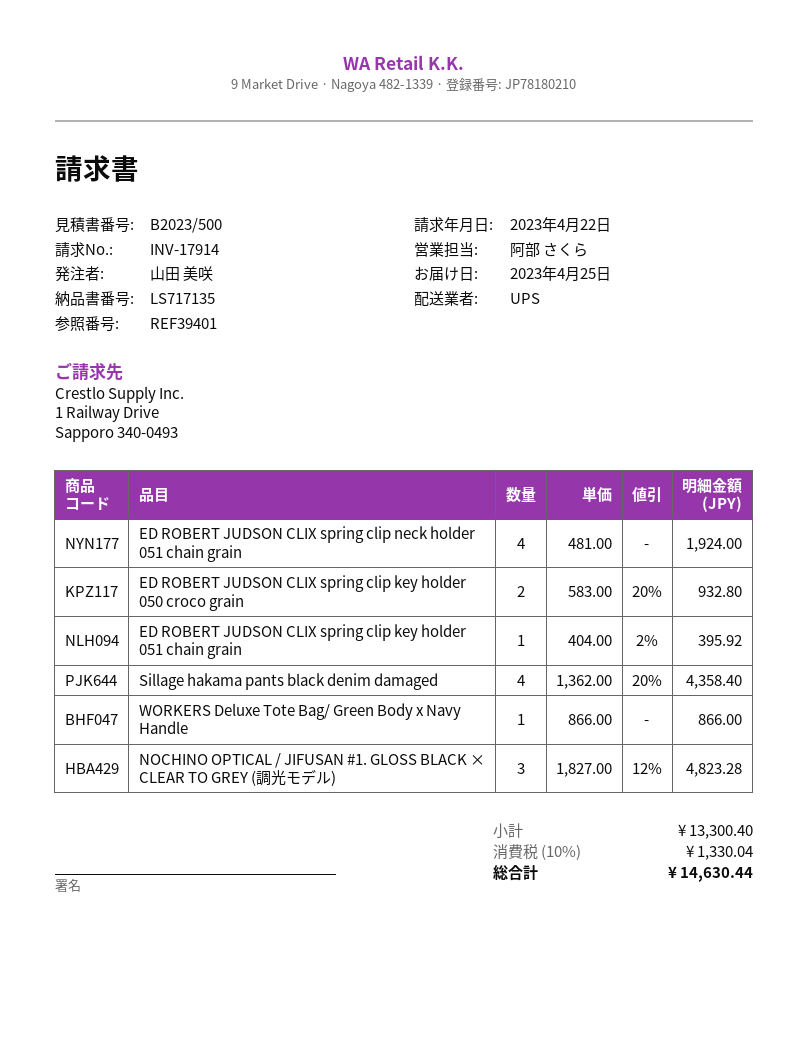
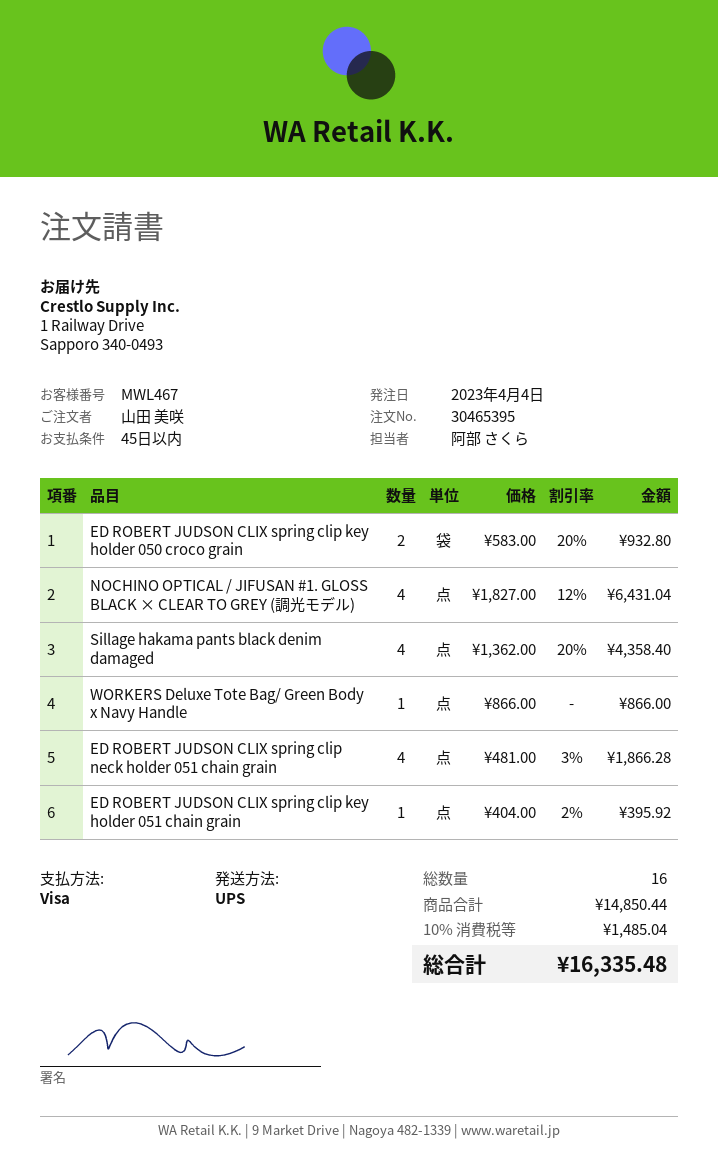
ED ROBERT JUDSON CLIX spring clip neck holder 051 chain grain: 4 x 481.00 = 1924.00 -> 4 x 481.00 - 3% = 1866.28
NOCHINO OPTICAL / JIFUSAN #1. GLOSS BLACK × CLEAR TO GREY (調光モデル): 3 x 1827.00 - 12% = 4823.28 -> 4 x 1827.00 - 12% = 6431.04
subtotal: 13300.40 -> 14850.44
tax: 10% = 1330.04 -> 10% = 1485.04
total: 14630.44 -> 16335.48

